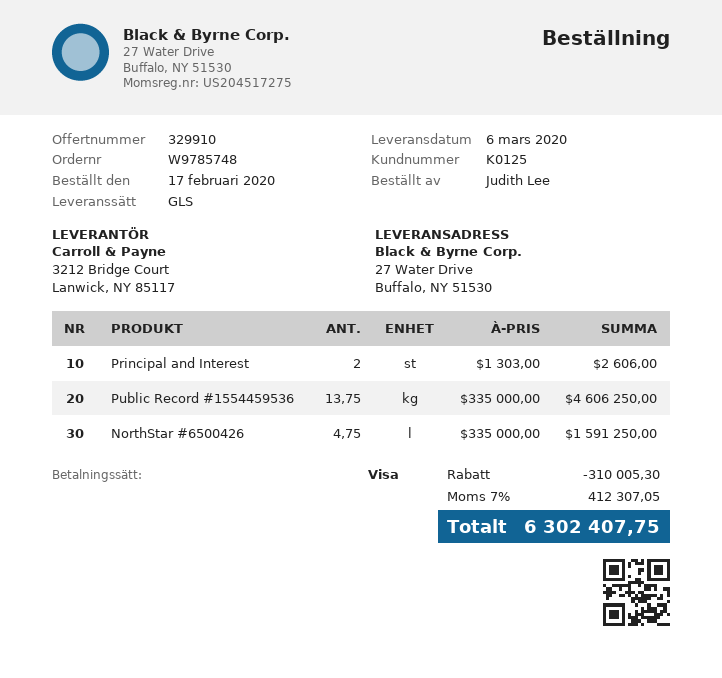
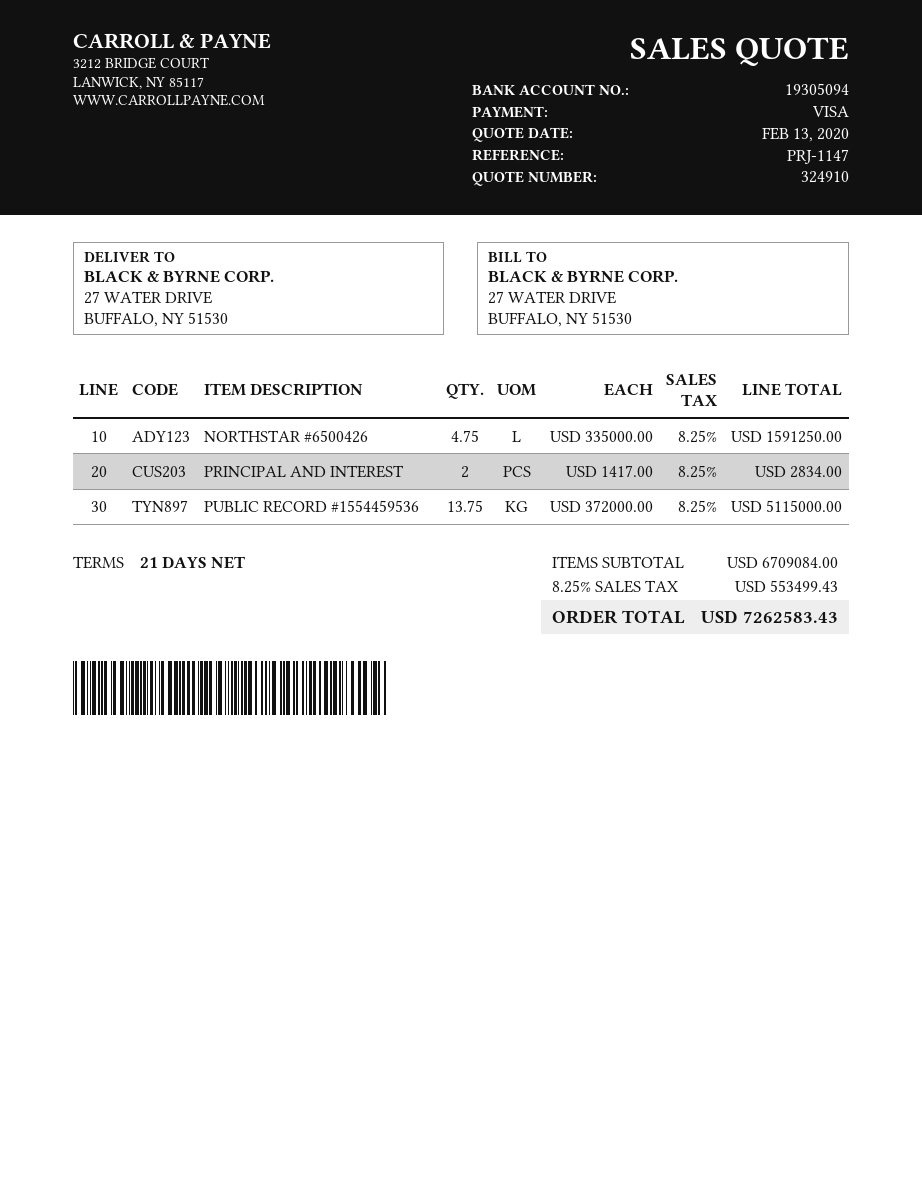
quote number: 329910 -> 324910
Principal and Interest: 2 x 1303.00 = 2606.00 -> 2 x 1417.00 = 2834.00
Public Record #1554459536: 13.75 x 335000.00 = 4606250.00 -> 13.75 x 372000.00 = 5115000.00
discount: 310005.30 -> none
tax: 7% = 412307.05 -> 8.25% = 553499.43
total: 6302407.75 -> 7262583.43

